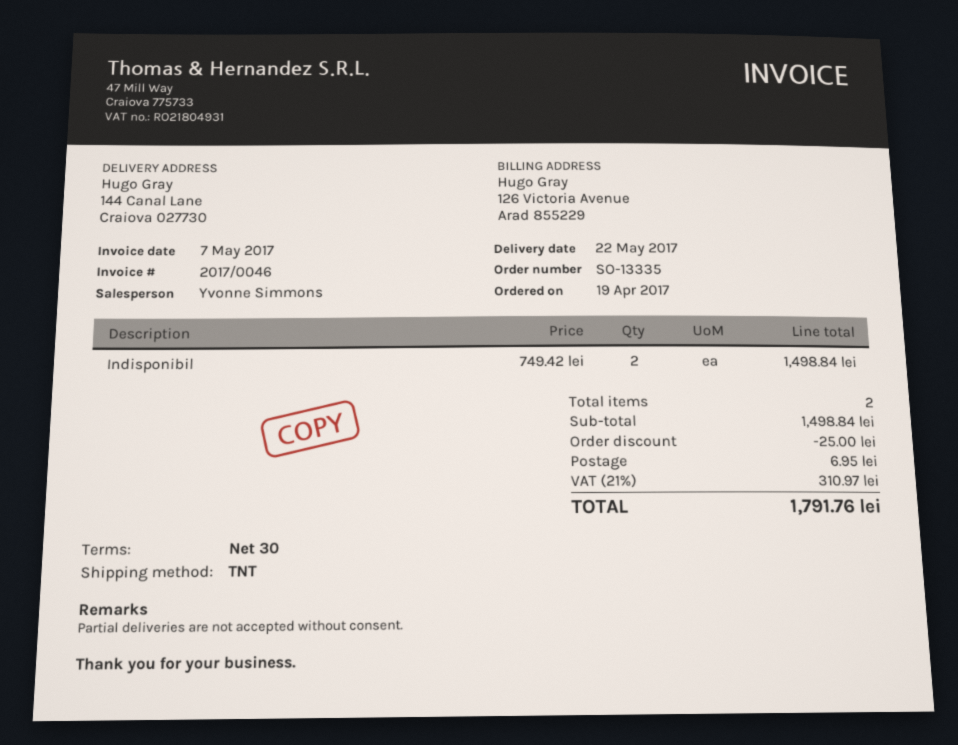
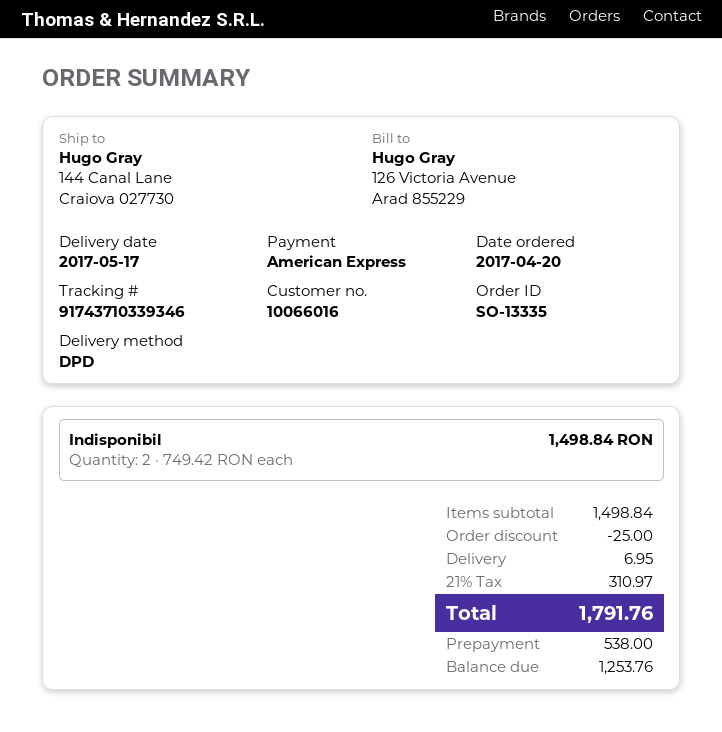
order date: 2017-04-19 -> 2017-04-20
delivery date: 2017-05-22 -> 2017-05-17
shipping method: TNT -> DPD

